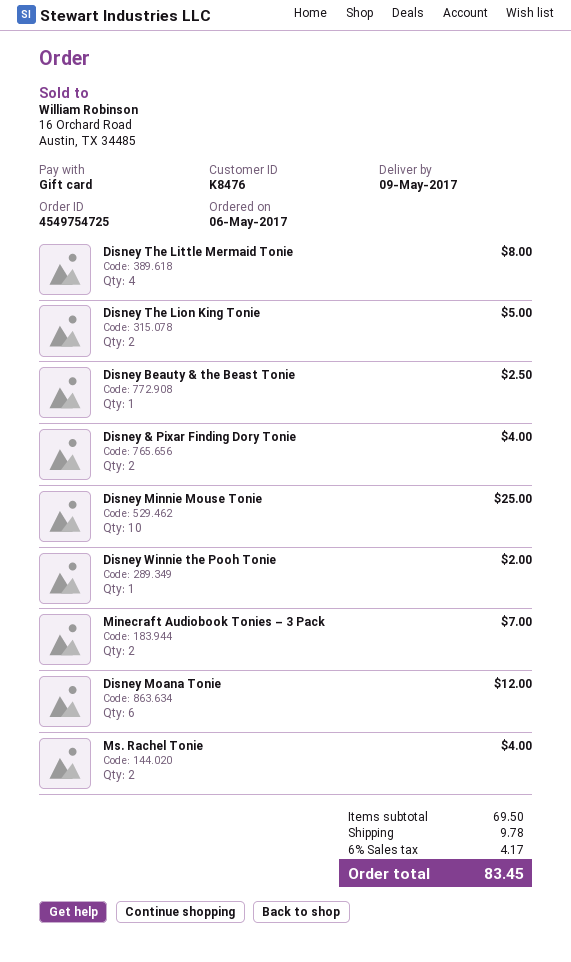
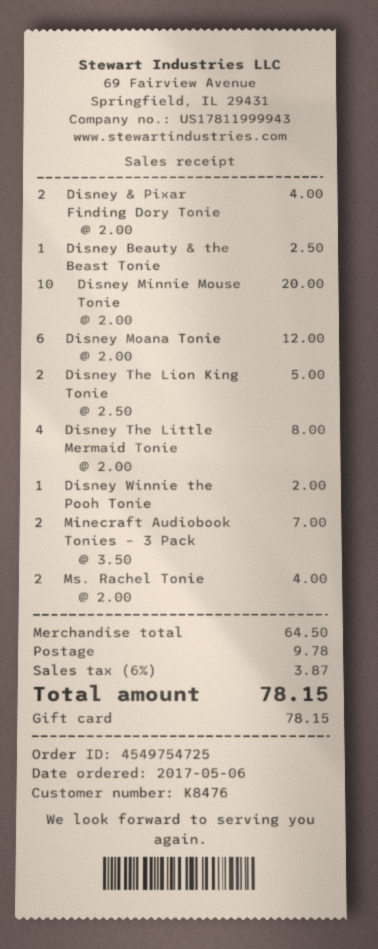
Disney Minnie Mouse Tonie: 10 for 25.00 -> 10 for 20.00
subtotal: 69.50 -> 64.50
tax: 6% = 4.17 -> 6% = 3.87
total: 83.45 -> 78.15

